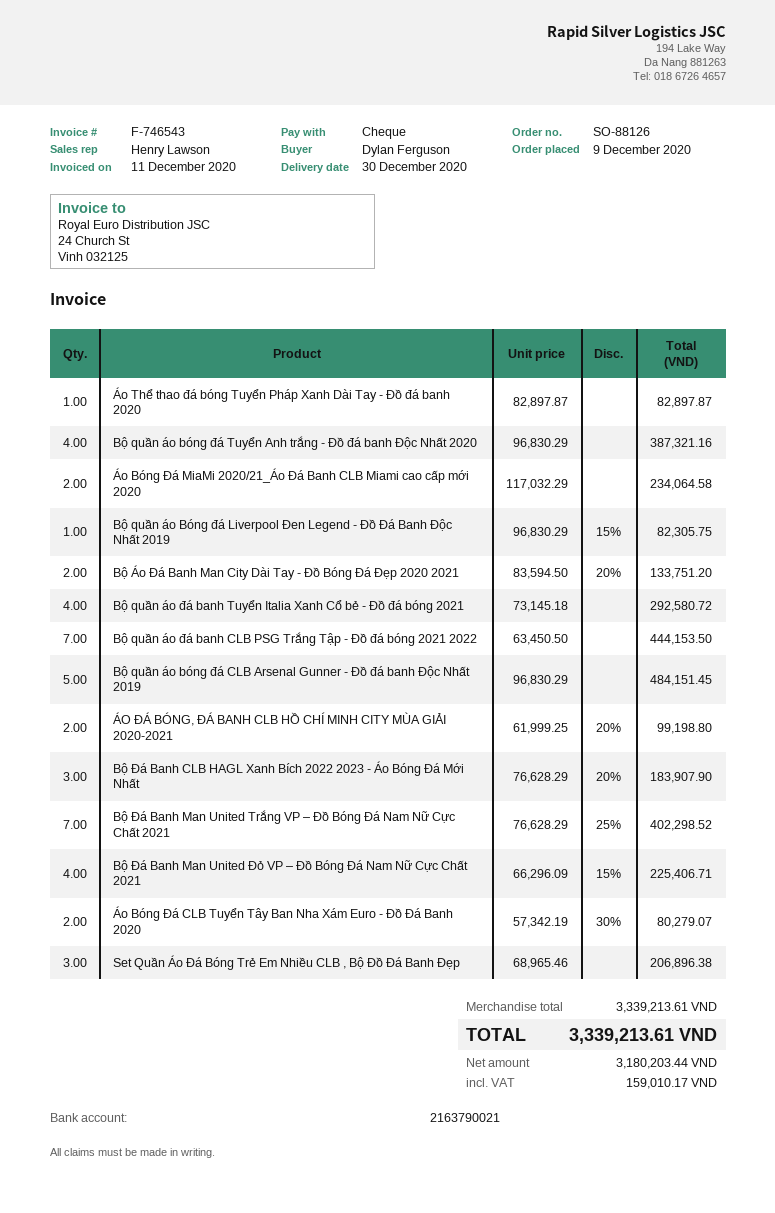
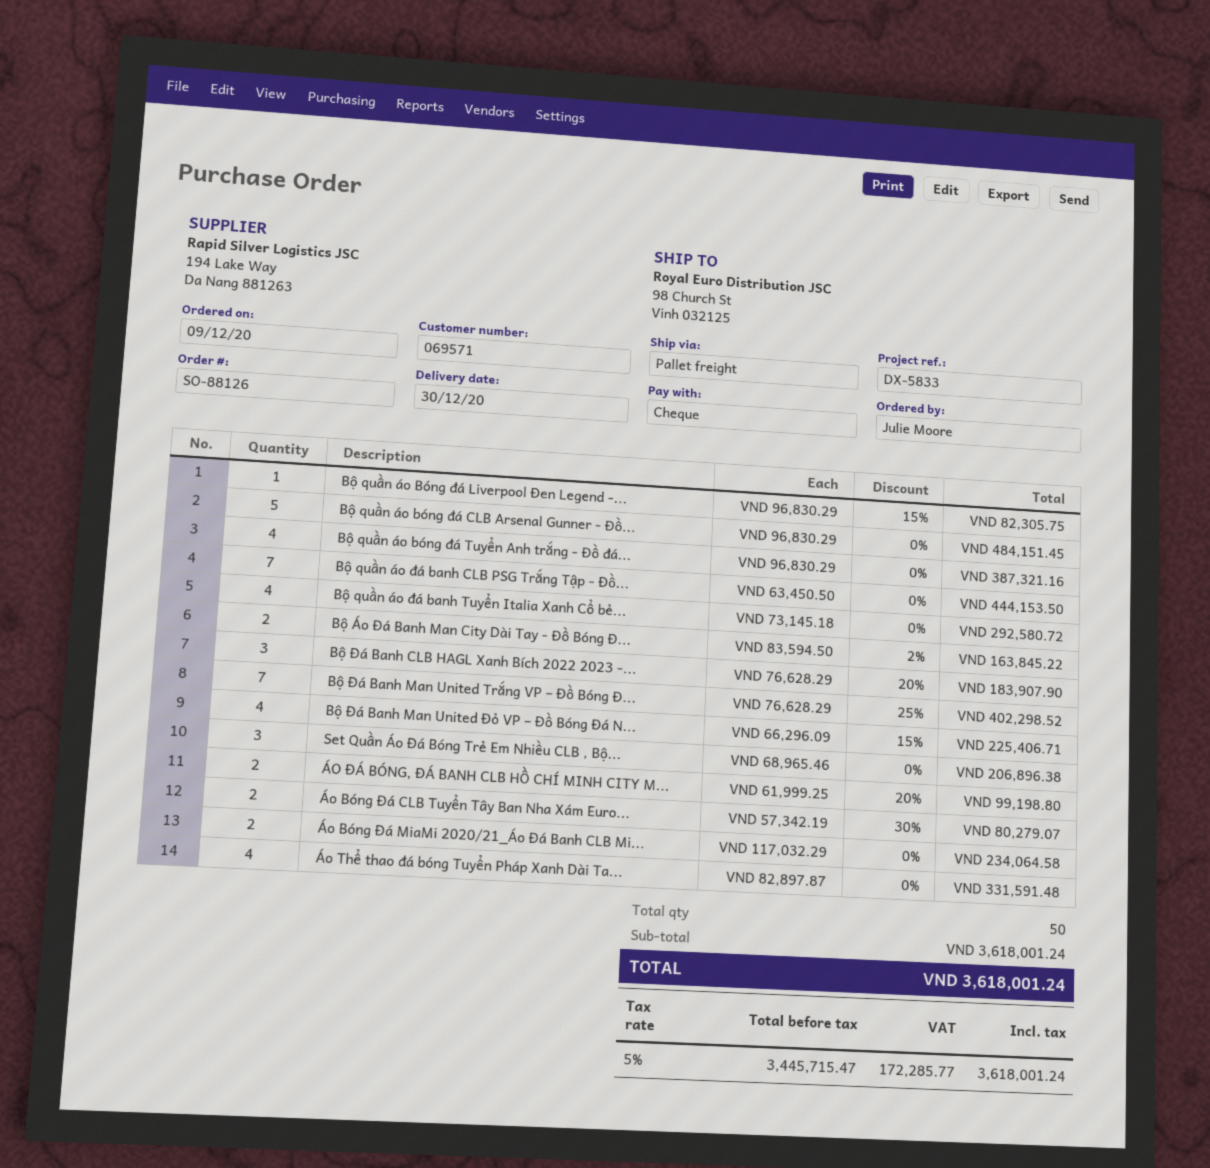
ordered by: Dylan Ferguson -> Julie Moore
Áo Thể thao đá bóng Tuyển Pháp Xanh Dài Tay - Đồ đá banh 2020: 1 x 82897.87 = 82897.87 -> 4 x 82897.87 = 331591.48
Bộ Áo Đá Banh Man City Dài Tay - Đồ Bóng Đá Đẹp 2020 2021: 2 x 83594.50 - 20% = 133751.20 -> 2 x 83594.50 - 2% = 163845.22
subtotal: 3339213.61 -> 3618001.24
net: 3180203.44 -> 3445715.47
tax: 159010.17 -> 172285.77
total: 3339213.61 -> 3618001.24

